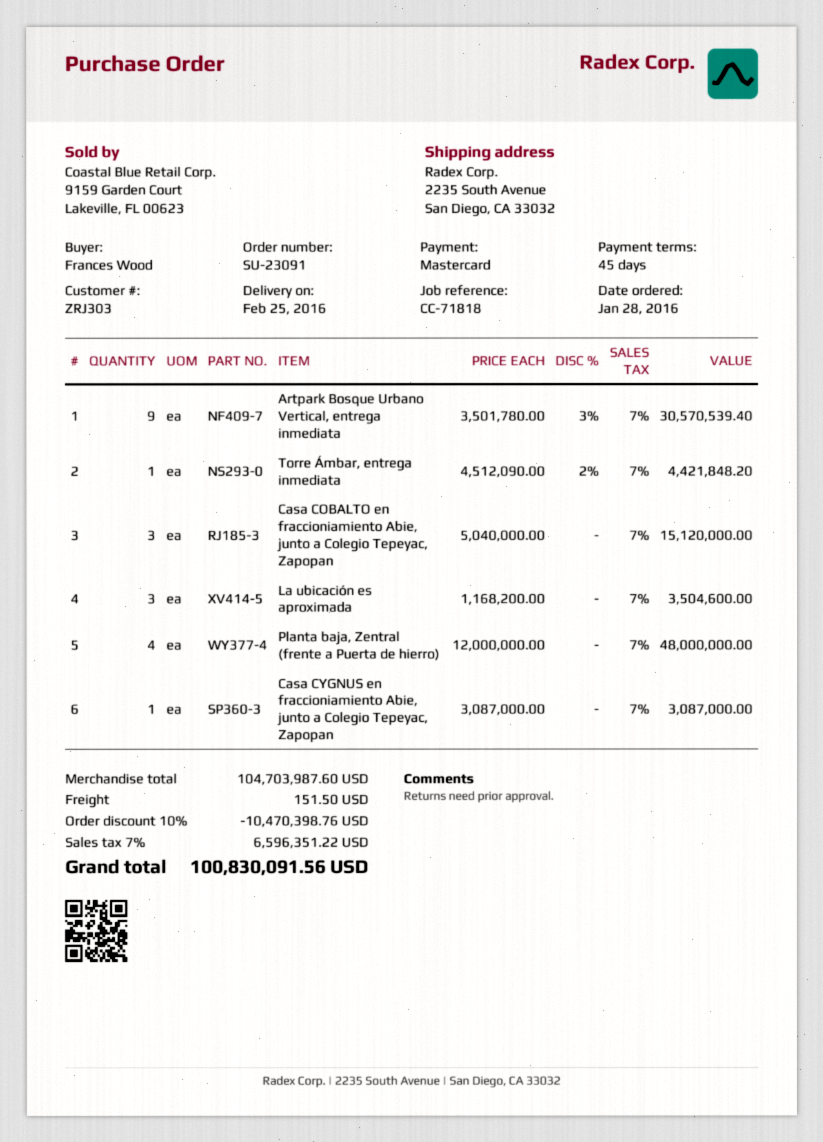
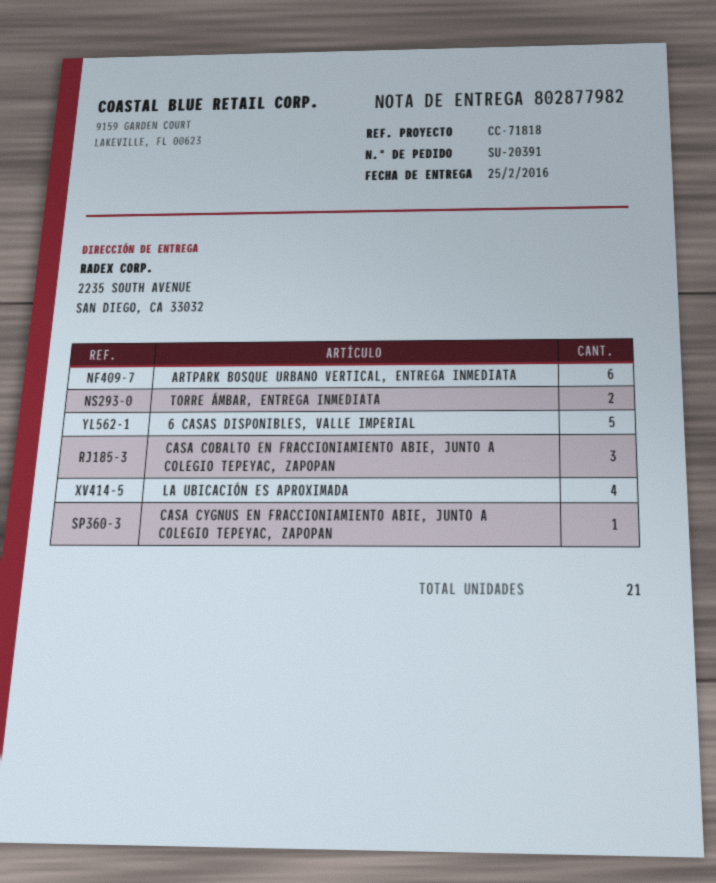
order number: SU-23091 -> SU-20391
Artpark Bosque Urbano Vertical, entrega inmediata: 9 -> 6
Torre Ámbar, entrega inmediata: 1 -> 2
La ubicación es aproximada: 3 -> 4
Planta baja, Zentral (frente a Puerta de hierro): 4 -> none
6 CASAS DISPONIBLES, VALLE IMPERIAL: none -> 5

